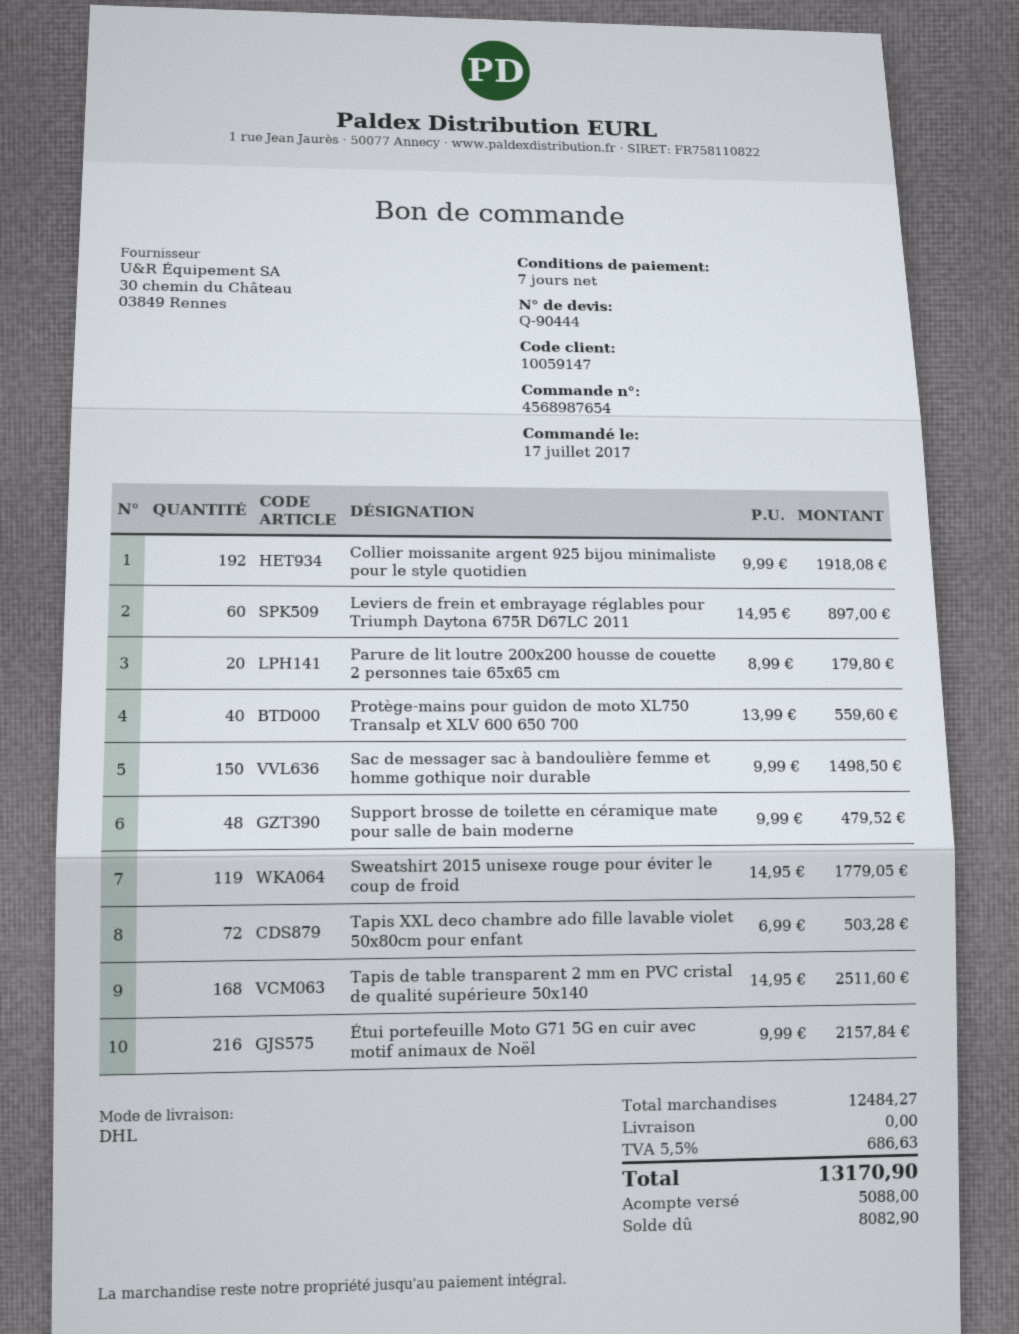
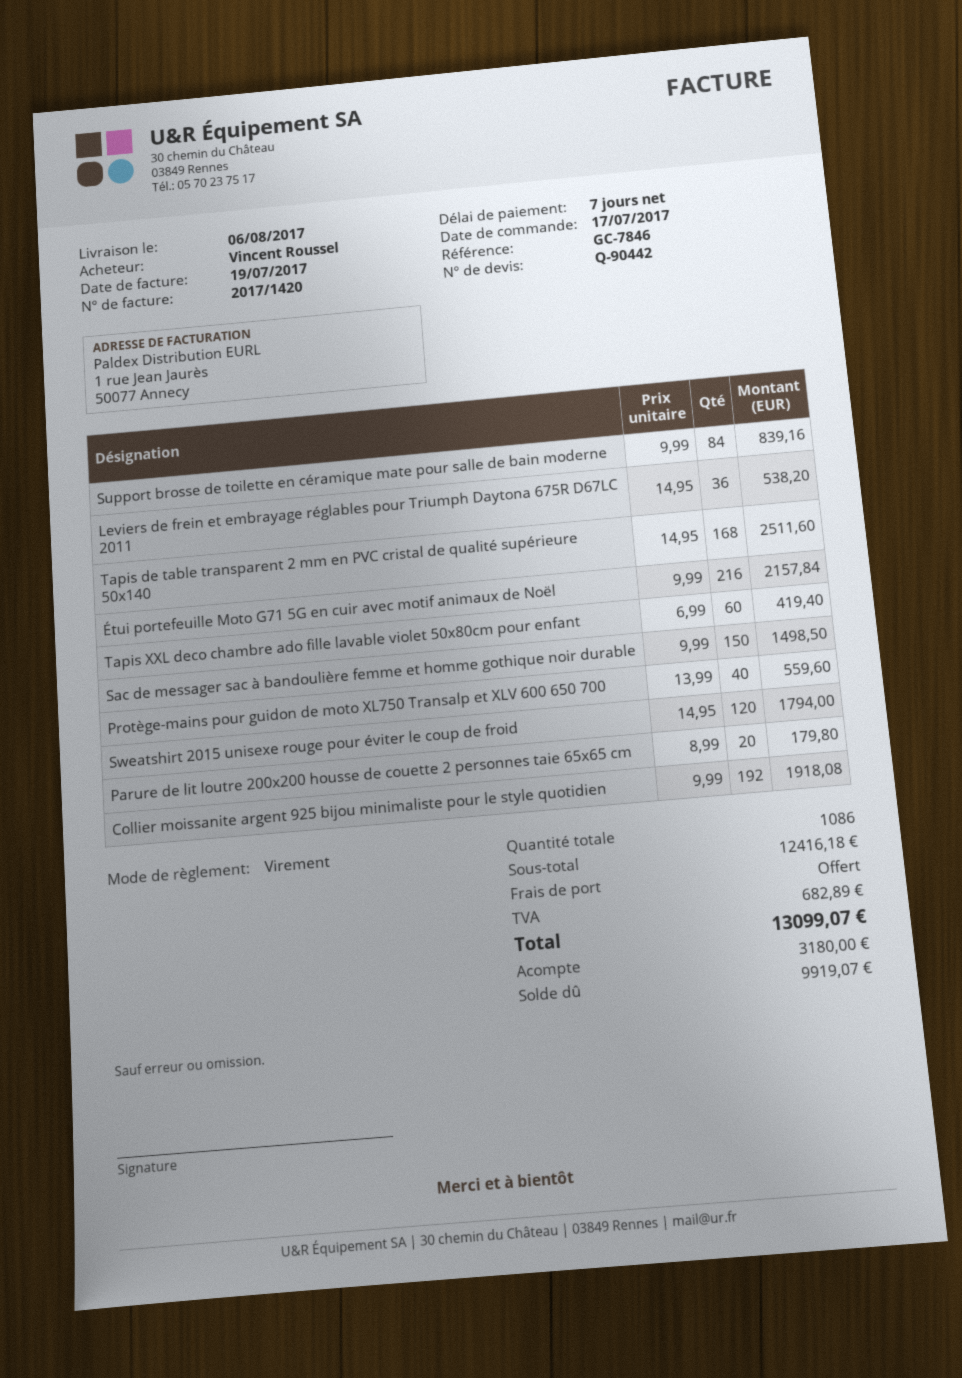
quote number: Q-90444 -> Q-90442
Leviers de frein et embrayage réglables pour Triumph Daytona 675R D67LC 2011: 60 x 14.95 = 897.00 -> 36 x 14.95 = 538.20
Support brosse de toilette en céramique mate pour salle de bain moderne: 48 x 9.99 = 479.52 -> 84 x 9.99 = 839.16
Sweatshirt 2015 unisexe rouge pour éviter le coup de froid: 119 x 14.95 = 1779.05 -> 120 x 14.95 = 1794.00
Tapis XXL deco chambre ado fille lavable violet 50x80cm pour enfant: 72 x 6.99 = 503.28 -> 60 x 6.99 = 419.40
subtotal: 12484.27 -> 12416.18
tax: 686.63 -> 682.89
total: 13170.90 -> 13099.07
deposit: 5088.00 -> 3180.00
balance: 8082.90 -> 9919.07

